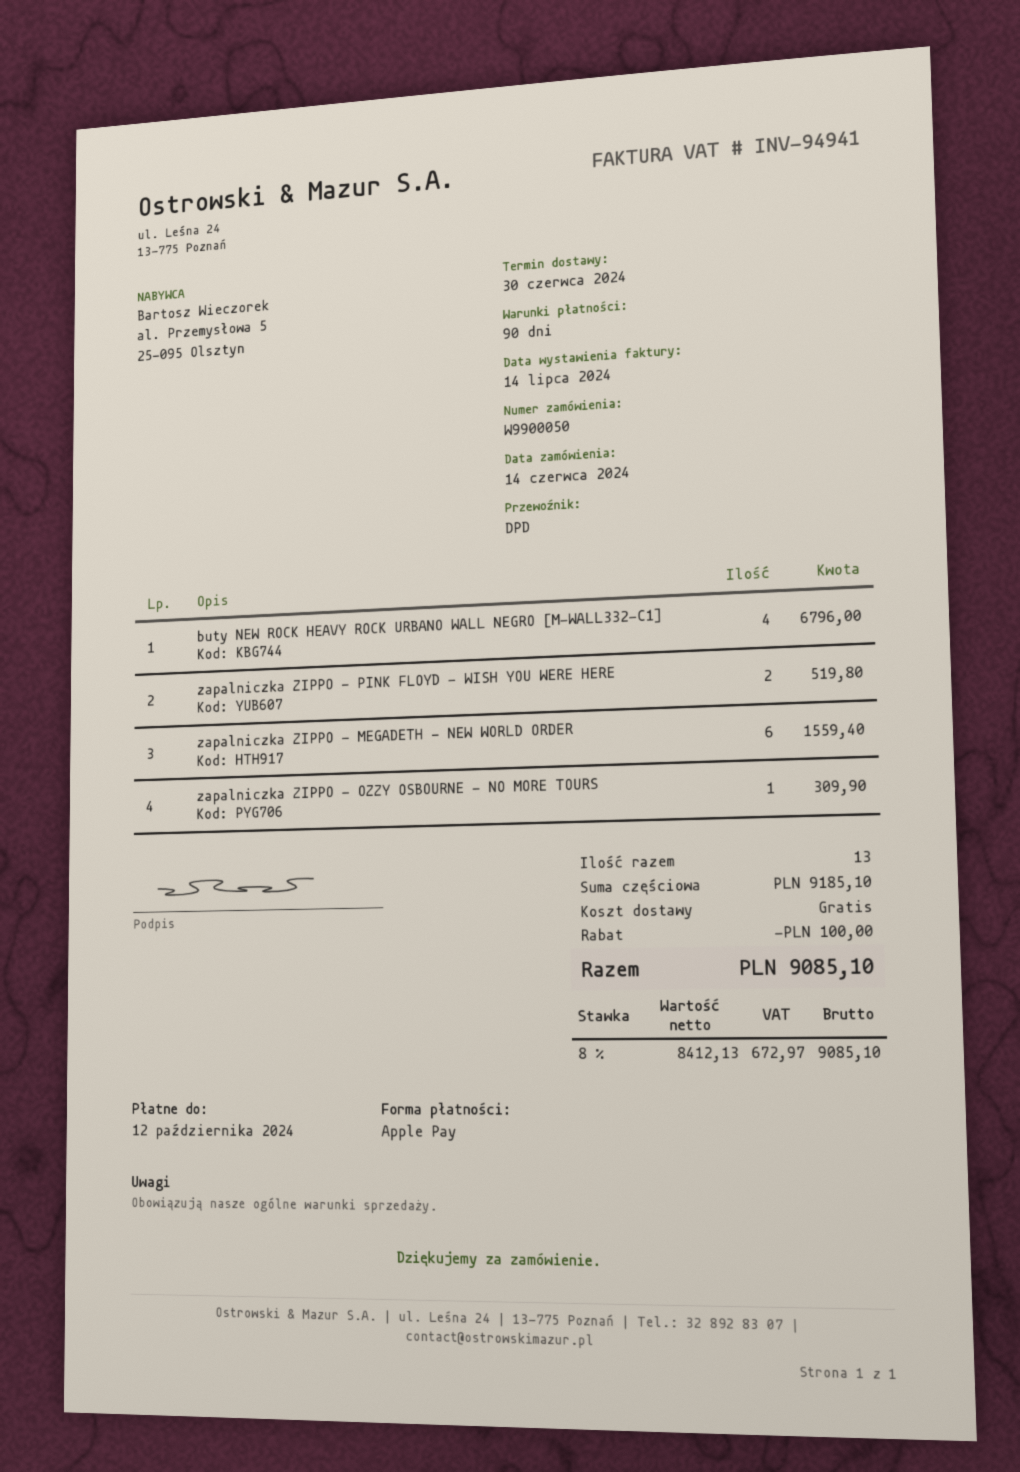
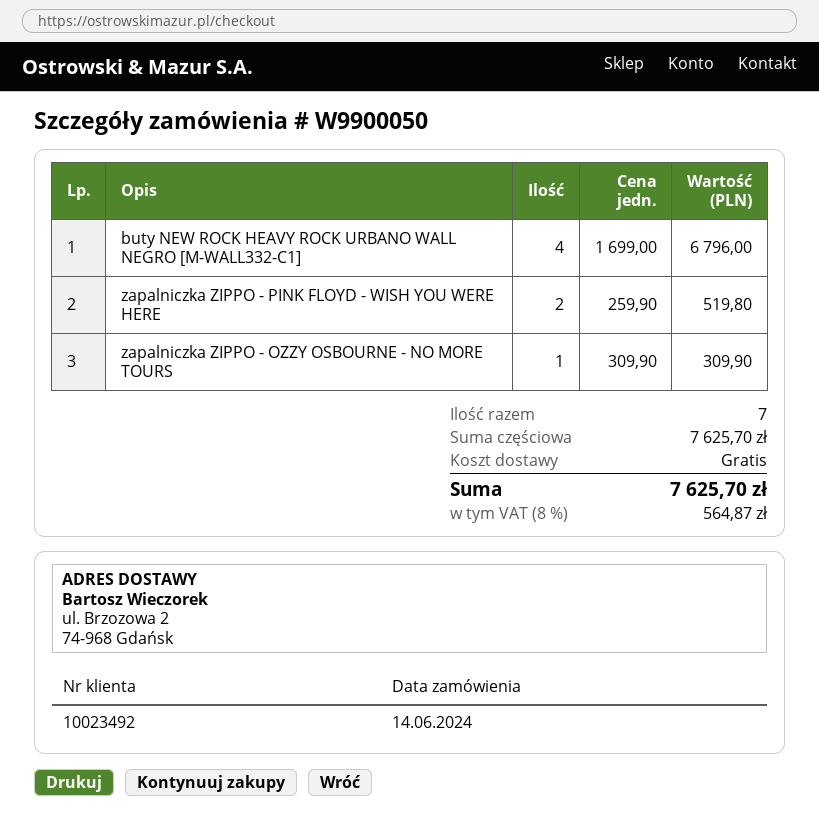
zapalniczka ZIPPO - MEGADETH - NEW WORLD ORDER: 6 for 1559.40 -> none
total quantity: 13 -> 7
subtotal: 9185.10 -> 7625.70
discount: 100.00 -> none
tax: 8% = 672.97 -> 8% = 564.87
total: 9085.10 -> 7625.70

